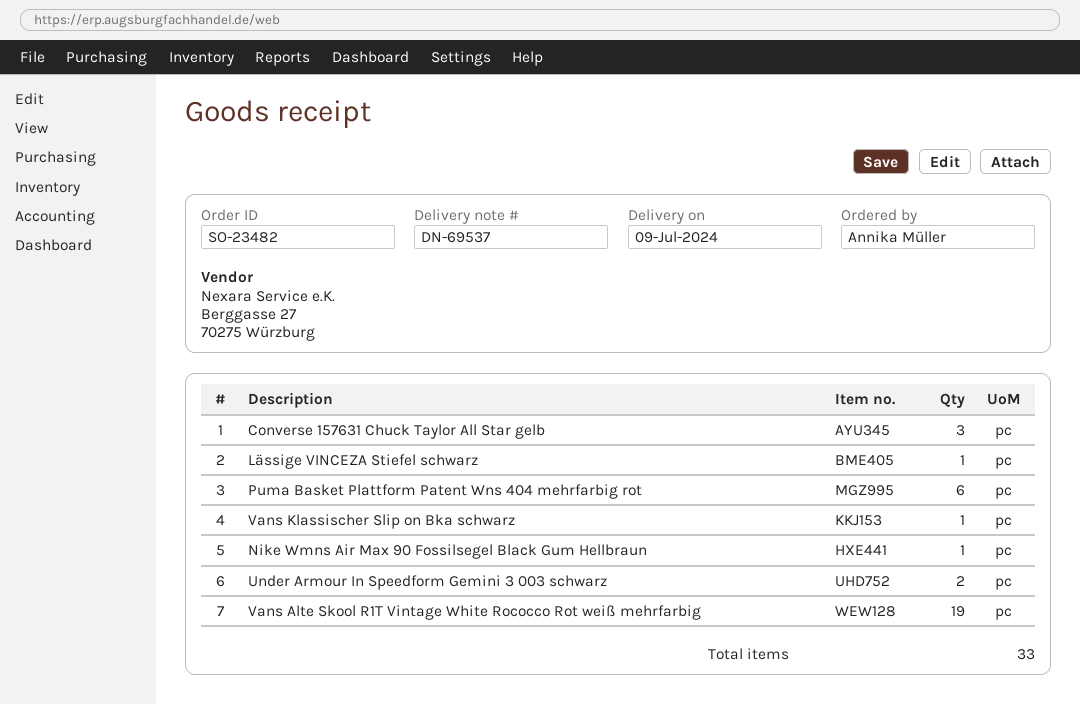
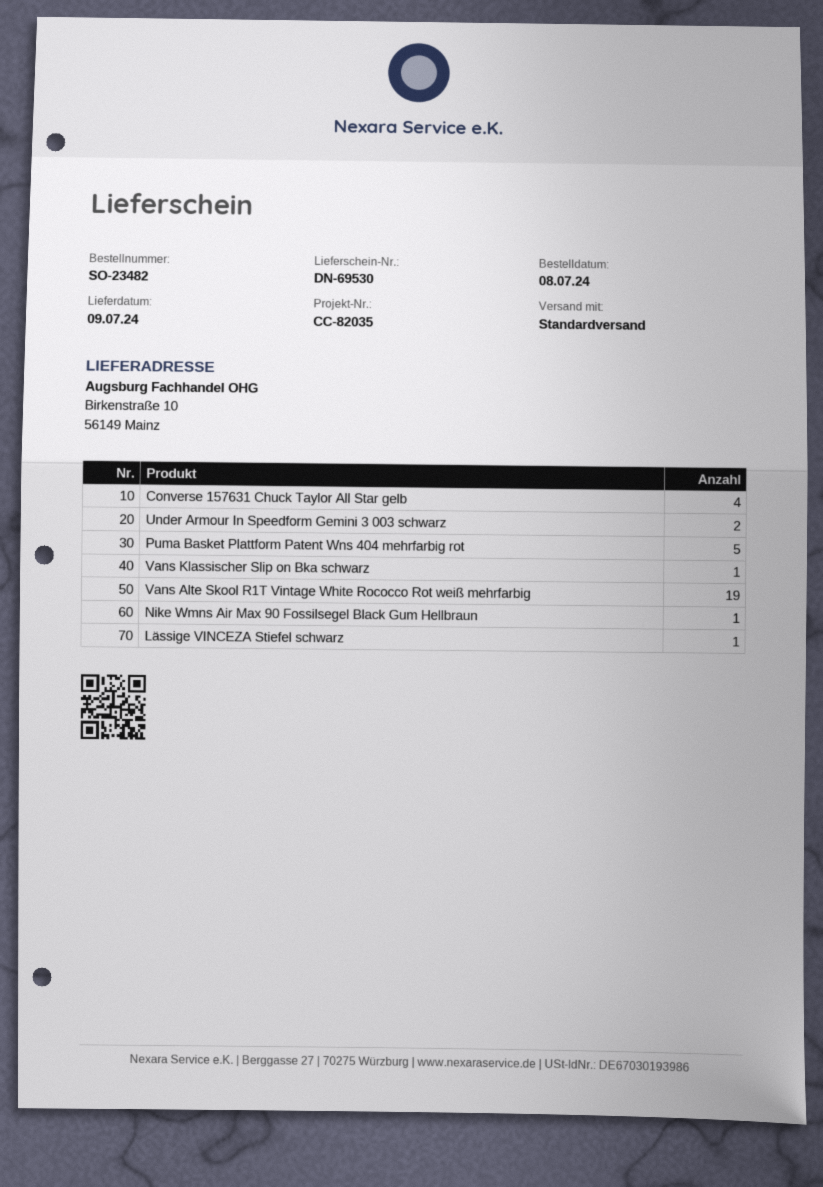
delivery note number: DN-69537 -> DN-69530
Converse 157631 Chuck Taylor All Star gelb: 3 -> 4
Puma Basket Plattform Patent Wns 404 mehrfarbig rot: 6 -> 5

